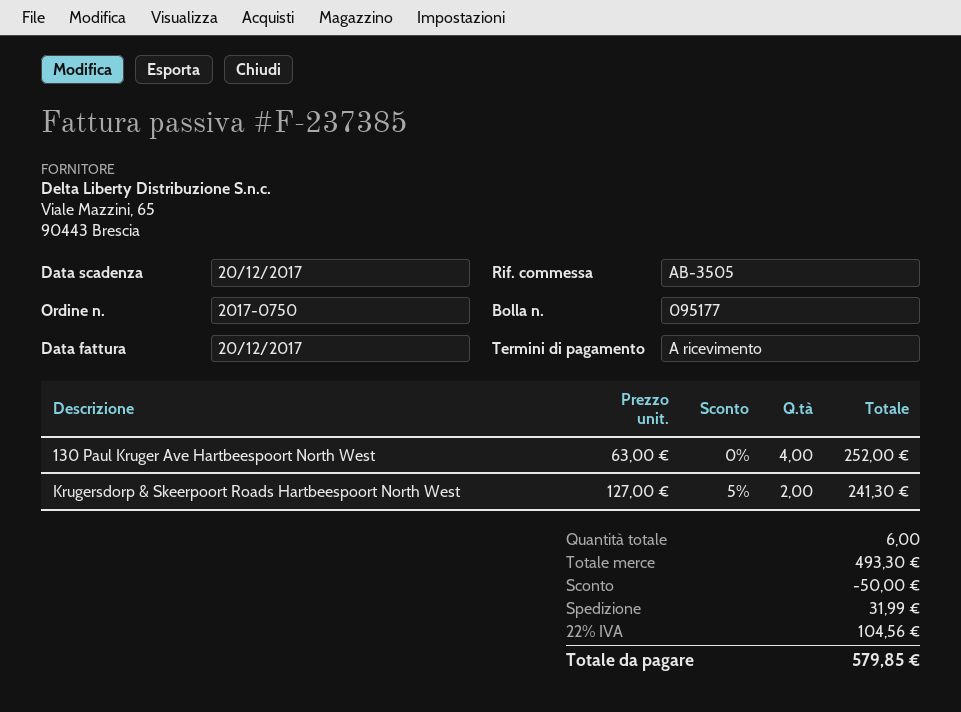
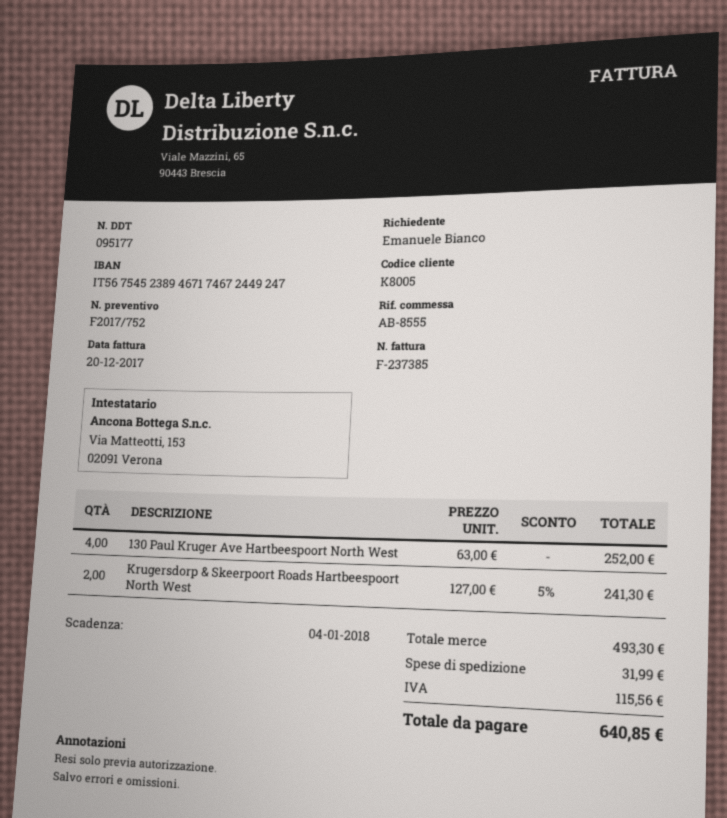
due date: 2017-12-20 -> 2018-01-04
reference: AB-3505 -> AB-8555
discount: 50.00 -> none
tax: 104.56 -> 115.56
total: 579.85 -> 640.85

